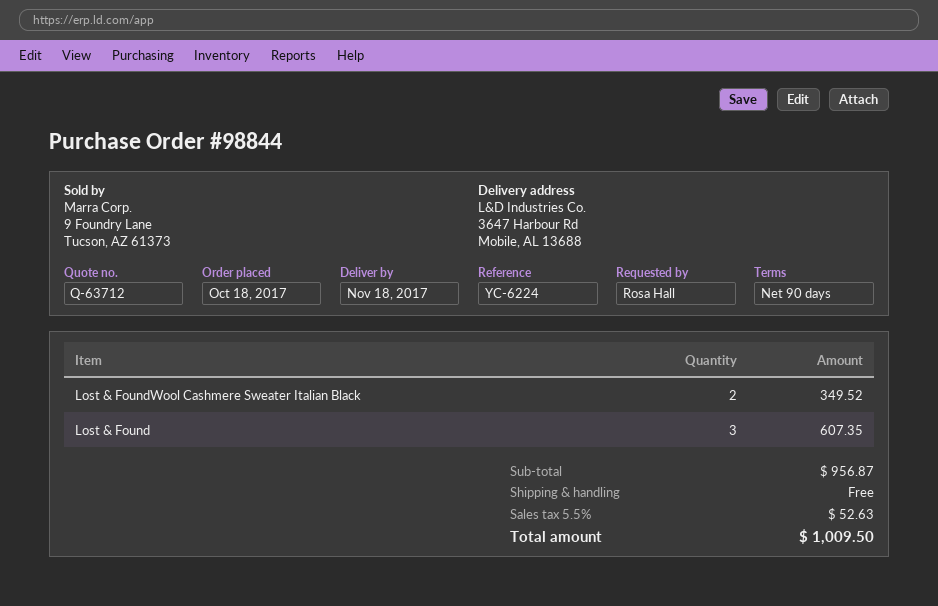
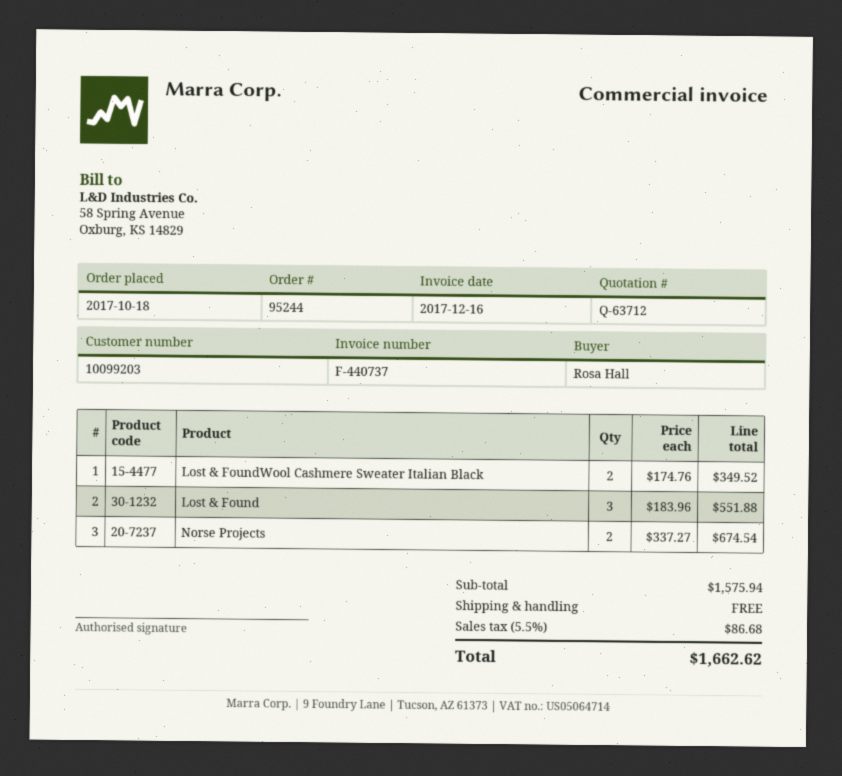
order number: 98844 -> 95244
Lost & Found: 3 for 607.35 -> 3 for 551.88
Norse Projects: none -> 2 for 674.54
subtotal: 956.87 -> 1575.94
tax: 5.5% = 52.63 -> 5.5% = 86.68
total: 1009.50 -> 1662.62

